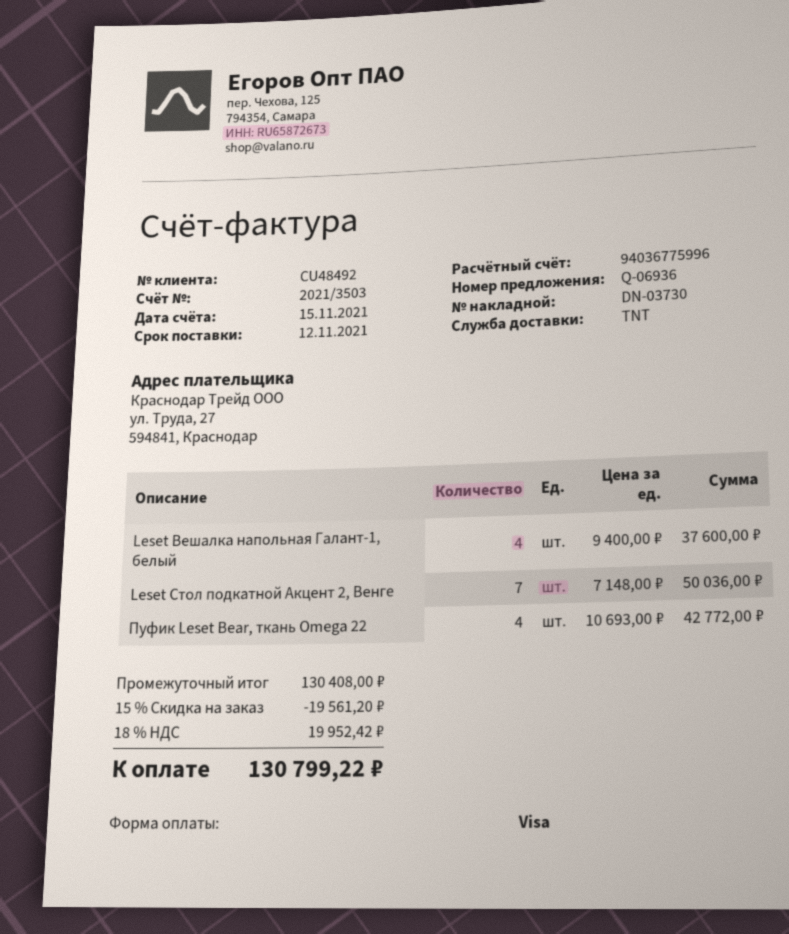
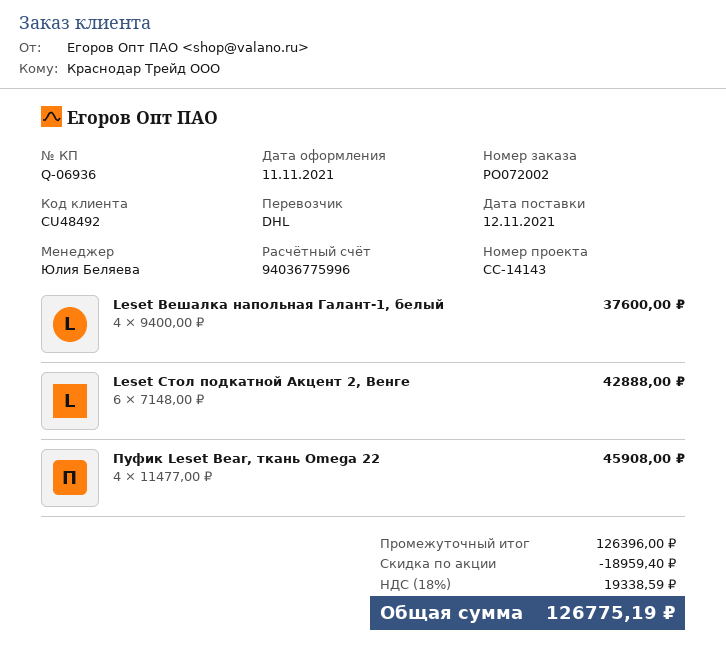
shipping method: TNT -> DHL
Leset Стол подкатной Акцент 2, Венге: 7 x 7148.00 = 50036.00 -> 6 x 7148.00 = 42888.00
Пуфик Leset Bear, ткань Omega 22: 4 x 10693.00 = 42772.00 -> 4 x 11477.00 = 45908.00
subtotal: 130408.00 -> 126396.00
discount: 19561.20 -> 18959.40
tax: 18% = 19952.42 -> 18% = 19338.59
total: 130799.22 -> 126775.19

